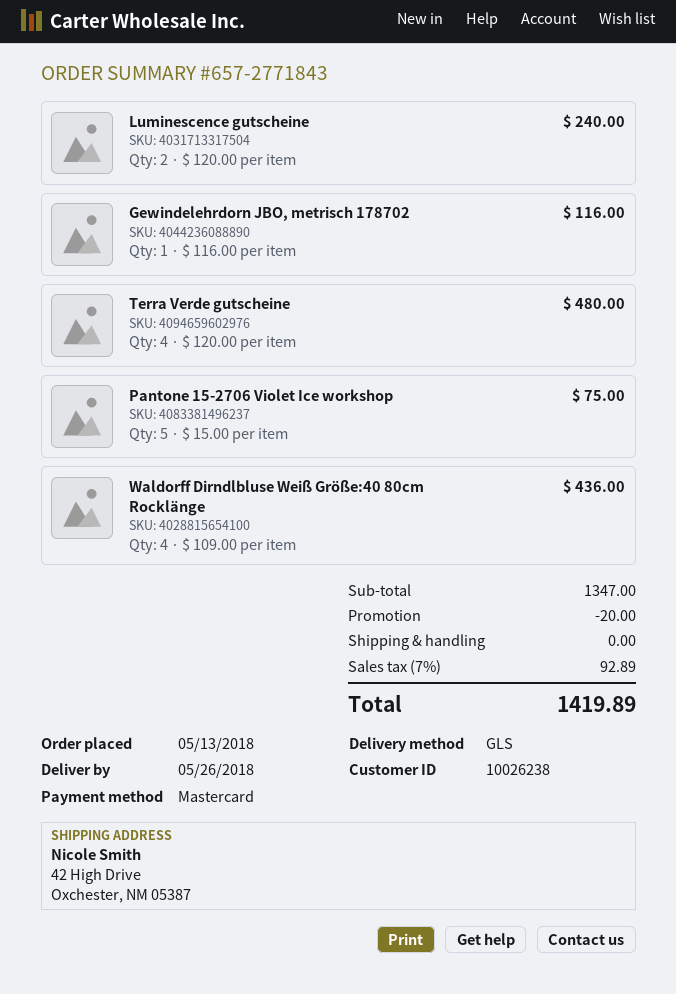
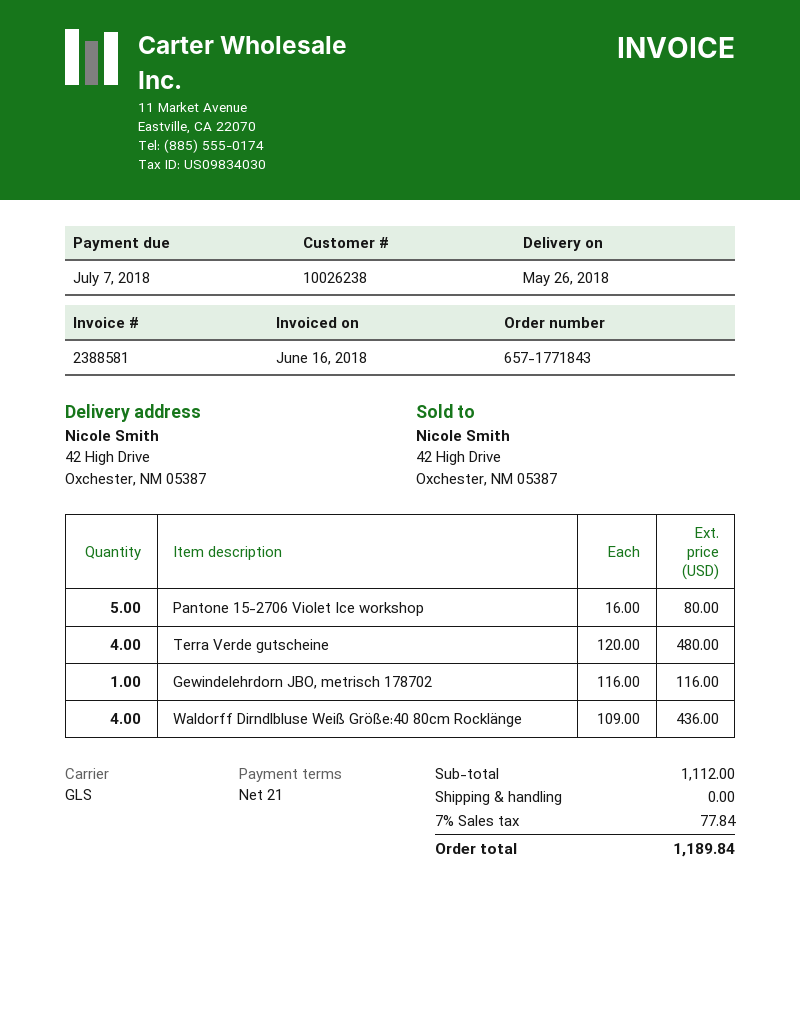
order number: 657-2771843 -> 657-1771843
Luminescence gutscheine: 2 x 120.00 = 240.00 -> none
Pantone 15-2706 Violet Ice workshop: 5 x 15.00 = 75.00 -> 5 x 16.00 = 80.00
subtotal: 1347.00 -> 1112.00
discount: 20.00 -> none
tax: 7% = 92.89 -> 7% = 77.84
total: 1419.89 -> 1189.84

